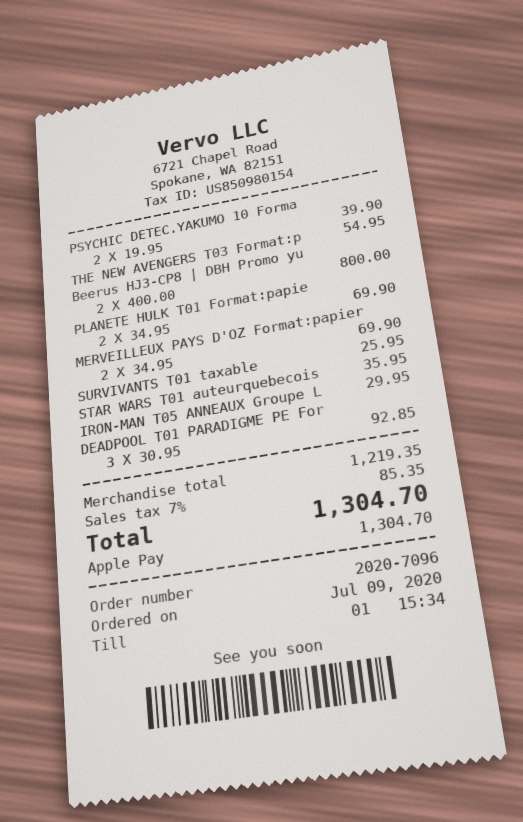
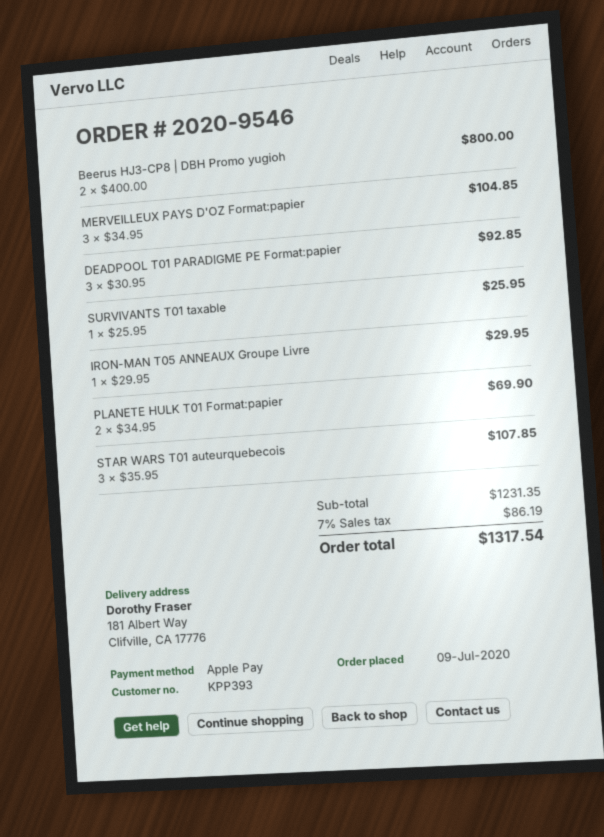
order number: 2020-7096 -> 2020-9546
PSYCHIC DETEC.YAKUMO 10 Forma: 2 x 19.95 = 39.90 -> none
THE NEW AVENGERS T03 Format:p: 1 x 54.95 = 54.95 -> none
MERVEILLEUX PAYS D'OZ Format:papier: 2 x 34.95 = 69.90 -> 3 x 34.95 = 104.85
STAR WARS T01 auteurquebecois: 1 x 35.95 = 35.95 -> 3 x 35.95 = 107.85
subtotal: 1219.35 -> 1231.35
tax: 7% = 85.35 -> 7% = 86.19
total: 1304.70 -> 1317.54

